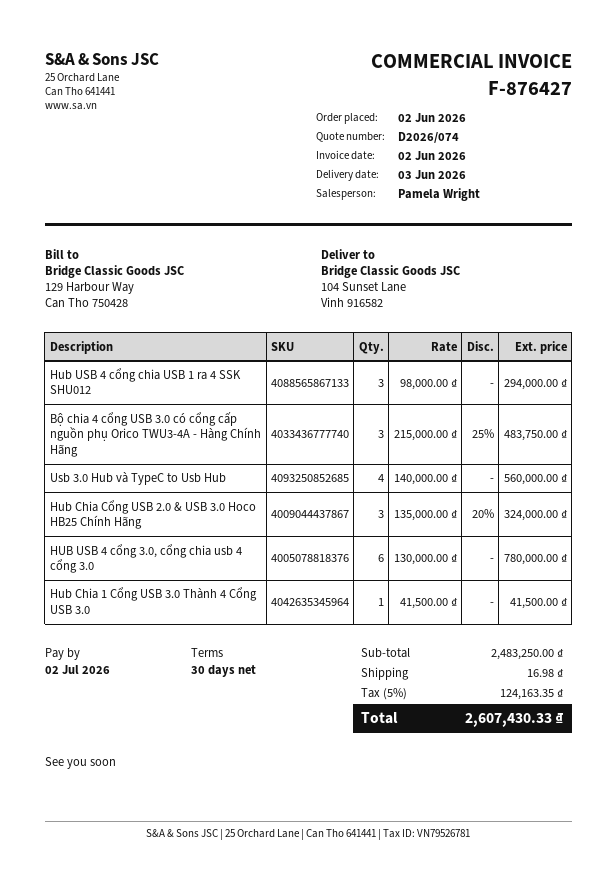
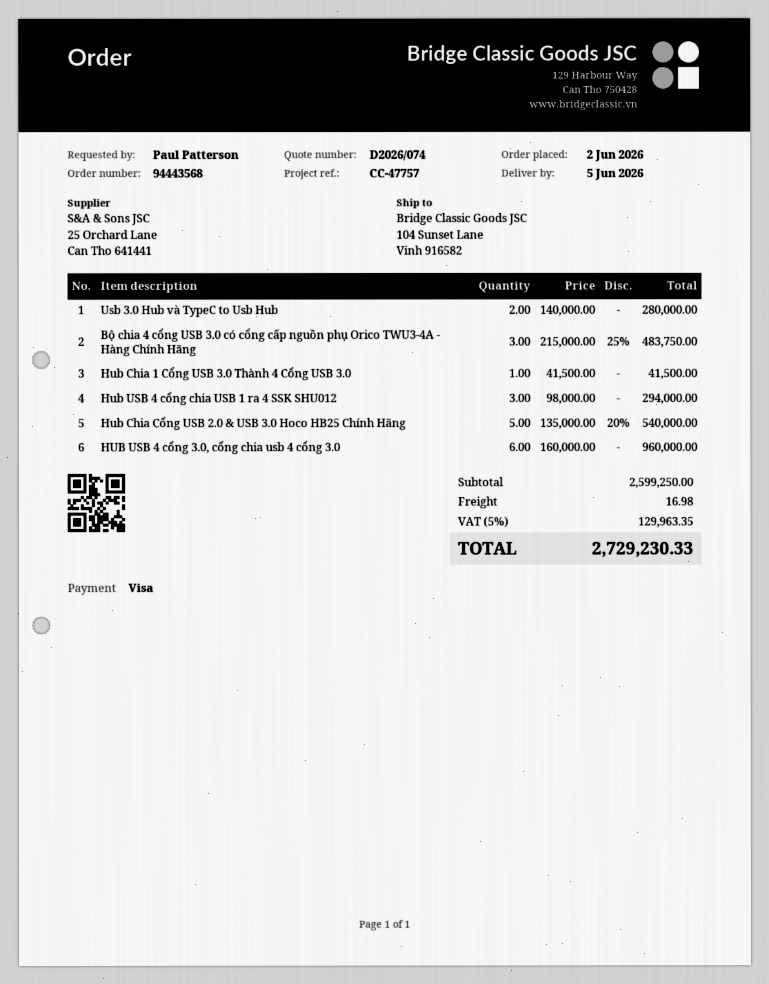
delivery date: 2026-06-03 -> 2026-06-05
Usb 3.0 Hub và TypeC to Usb Hub: 4 x 140000.00 = 560000.00 -> 2 x 140000.00 = 280000.00
Hub Chia Cổng USB 2.0 & USB 3.0 Hoco HB25 Chính Hãng: 3 x 135000.00 - 20% = 324000.00 -> 5 x 135000.00 - 20% = 540000.00
HUB USB 4 cổng 3.0, cổng chia usb 4 cổng 3.0: 6 x 130000.00 = 780000.00 -> 6 x 160000.00 = 960000.00
subtotal: 2483250.00 -> 2599250.00
tax: 5% = 124163.35 -> 5% = 129963.35
total: 2607430.33 -> 2729230.33

